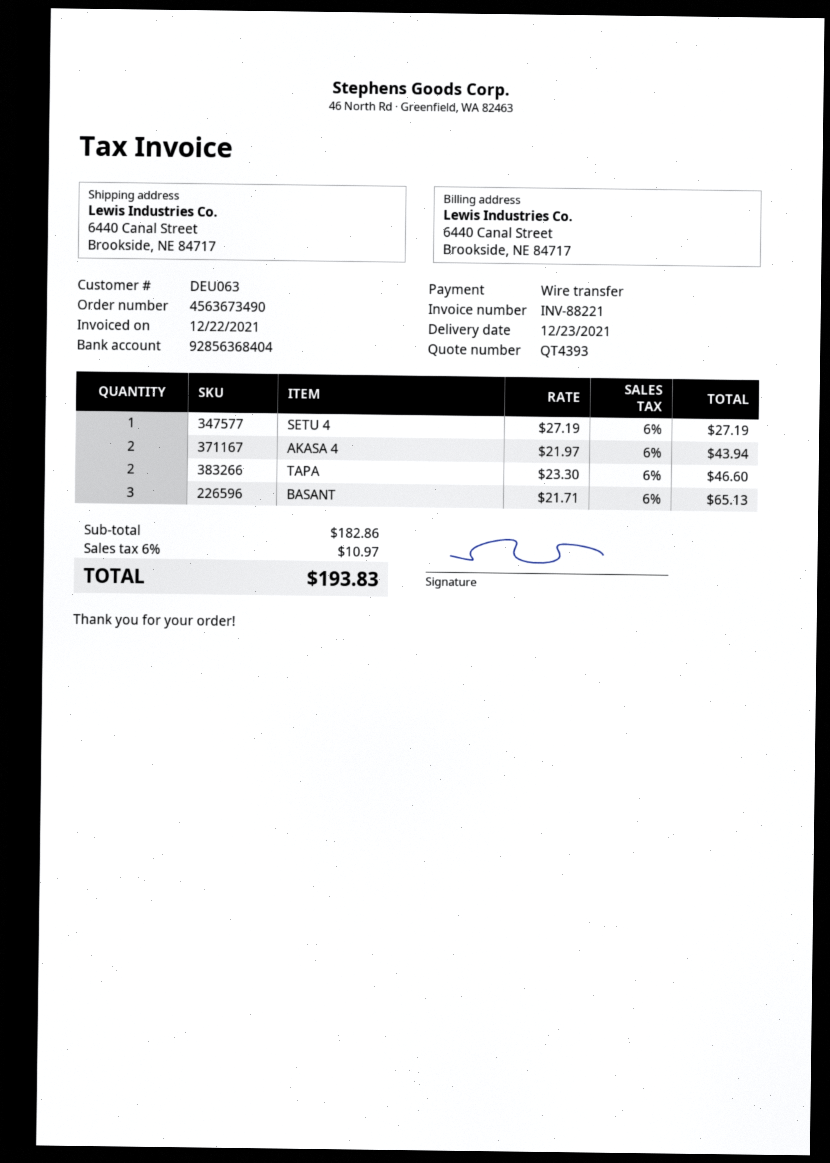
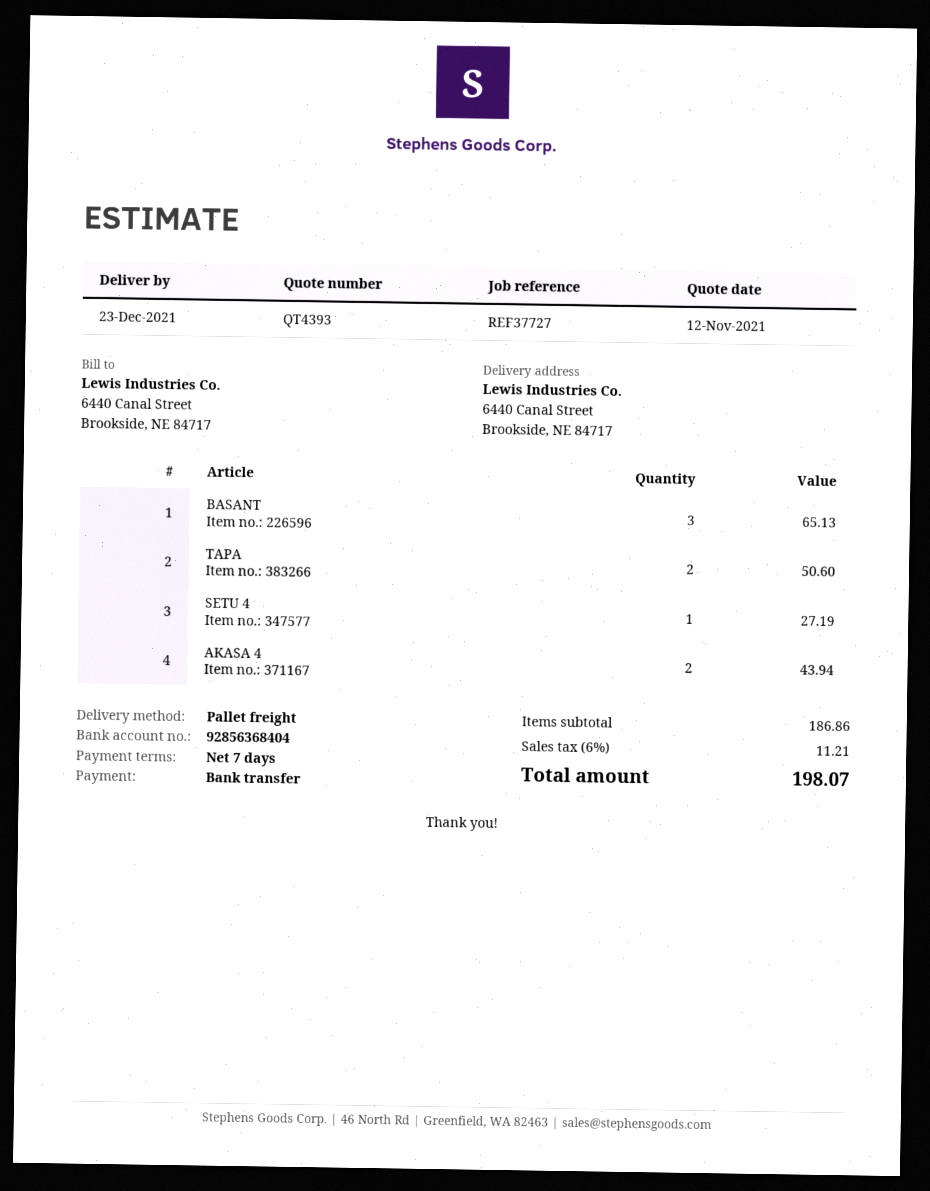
TAPA: 2 for 46.60 -> 2 for 50.60
subtotal: 182.86 -> 186.86
tax: 6% = 10.97 -> 6% = 11.21
total: 193.83 -> 198.07

